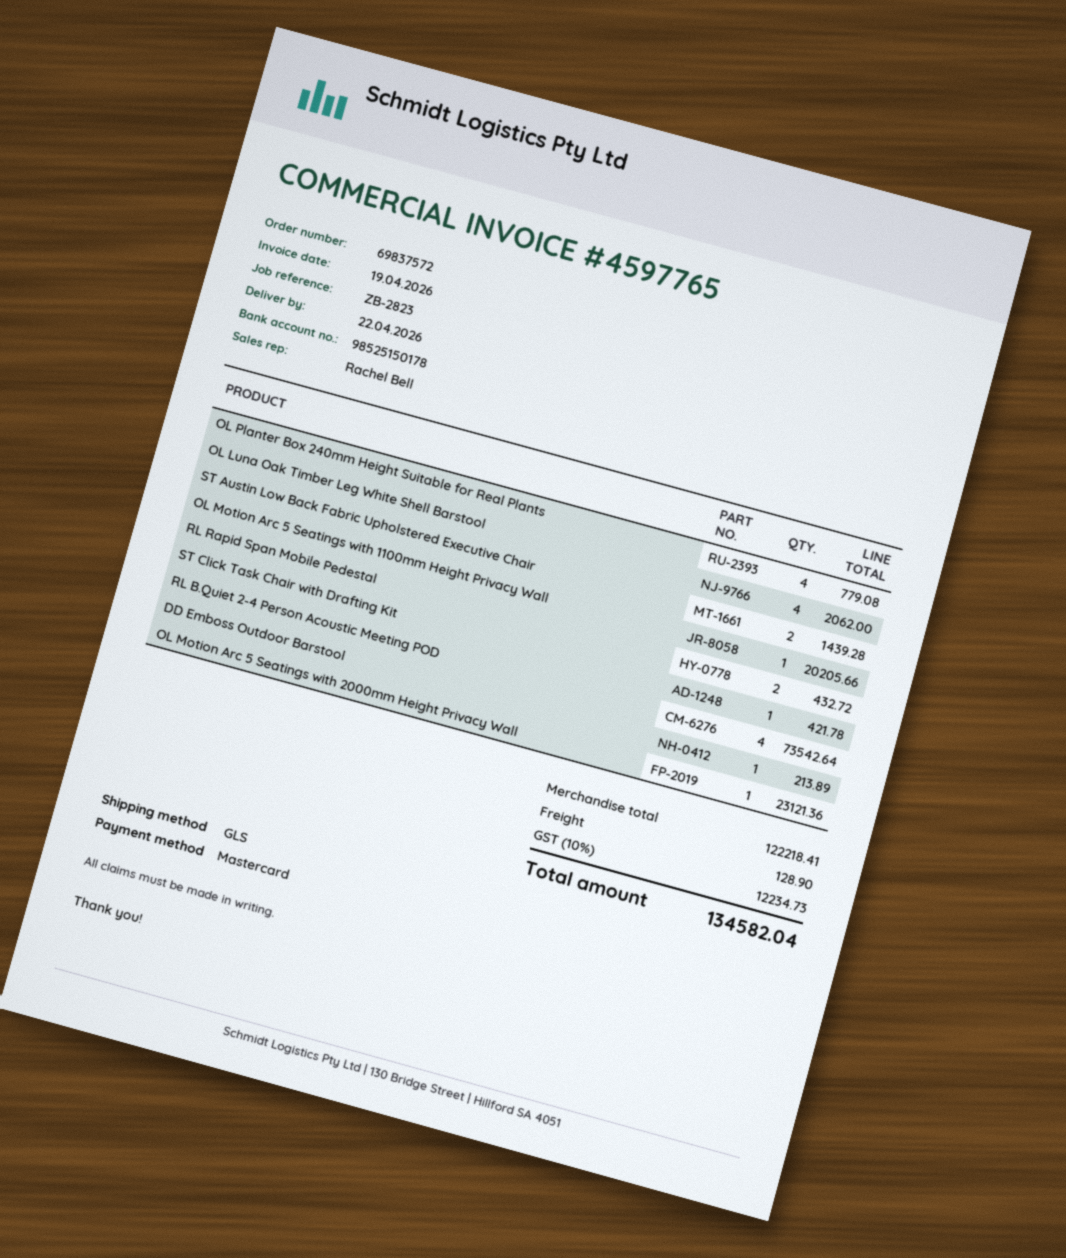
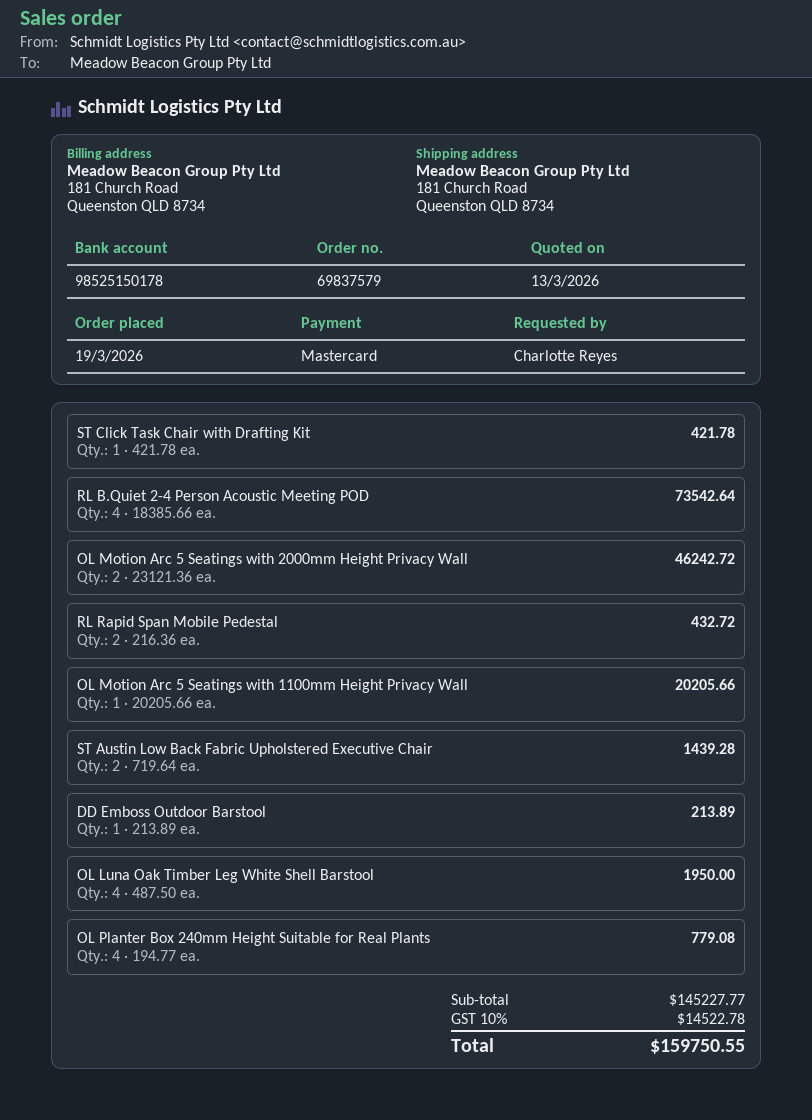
order number: 69837572 -> 69837579
OL Luna Oak Timber Leg White Shell Barstool: 4 for 2062.00 -> 4 for 1950.00
OL Motion Arc 5 Seatings with 2000mm Height Privacy Wall: 1 for 23121.36 -> 2 for 46242.72
subtotal: 122218.41 -> 145227.77
shipping: 128.90 -> none
tax: 10% = 12234.73 -> 10% = 14522.78
total: 134582.04 -> 159750.55

